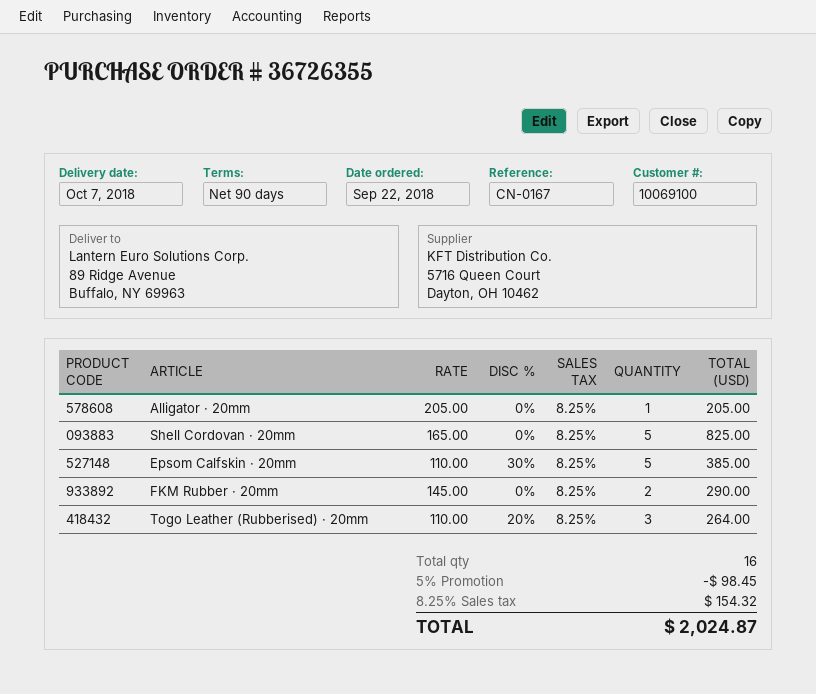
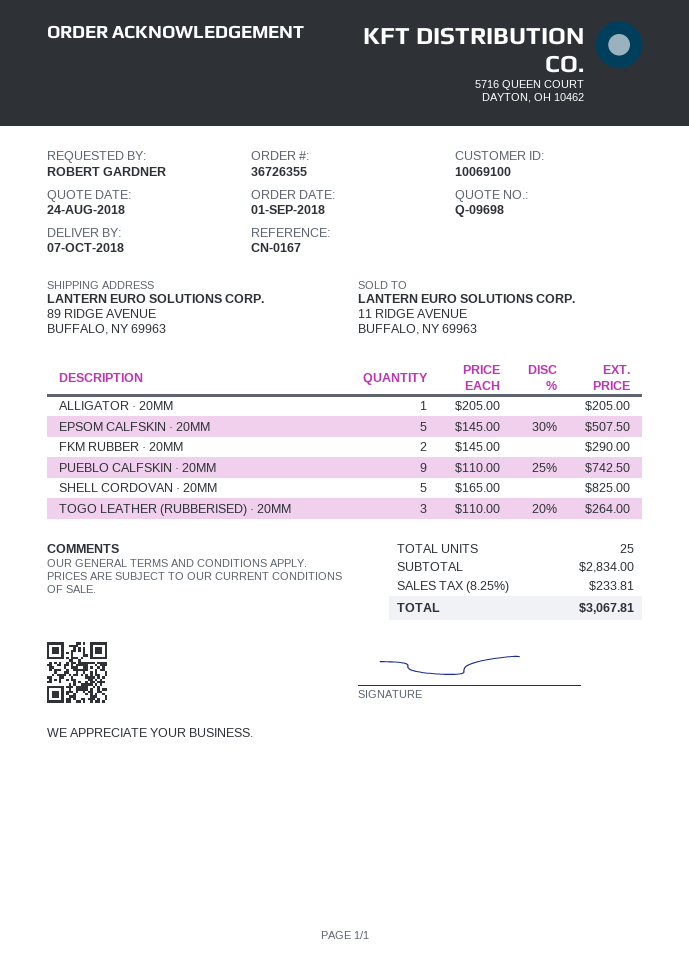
order date: 2018-09-22 -> 2018-09-01
Epsom Calfskin · 20mm: 5 x 110.00 - 30% = 385.00 -> 5 x 145.00 - 30% = 507.50
PUEBLO CALFSKIN · 20MM: none -> 9 x 110.00 - 25% = 742.50
total quantity: 16 -> 25
discount: 5% = 98.45 -> none
tax: 8.25% = 154.32 -> 8.25% = 233.81
total: 2024.87 -> 3067.81

